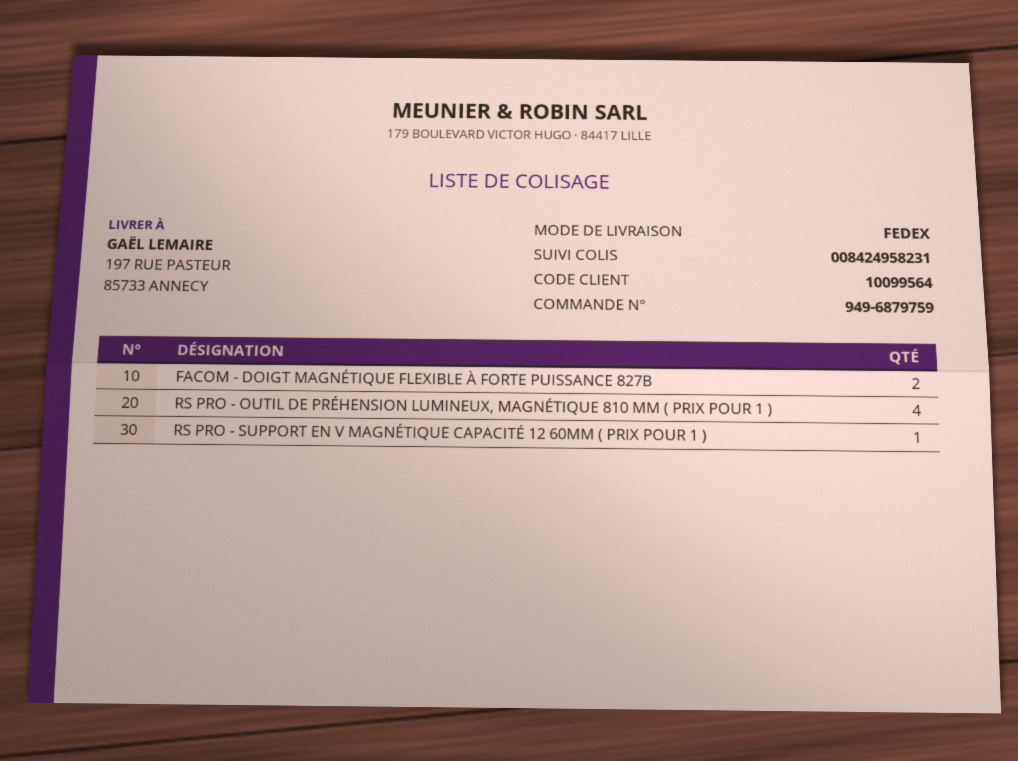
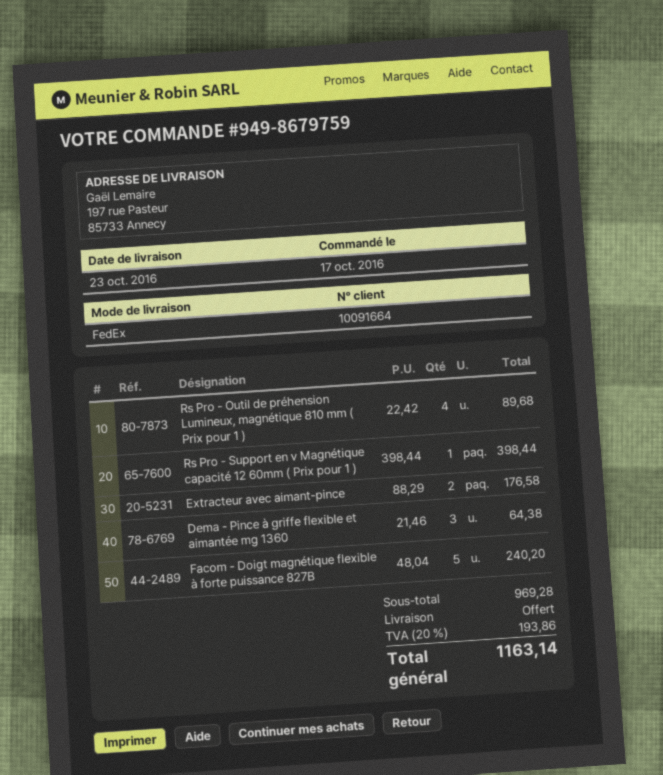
order number: 949-6879759 -> 949-8679759
customer number: 10099564 -> 10091664
FACOM - DOIGT MAGNÉTIQUE FLEXIBLE À FORTE PUISSANCE 827B: 2 -> 5
Extracteur avec aimant-pince: none -> 2
Dema - Pince à griffe flexible et aimantée mg 1360: none -> 3

